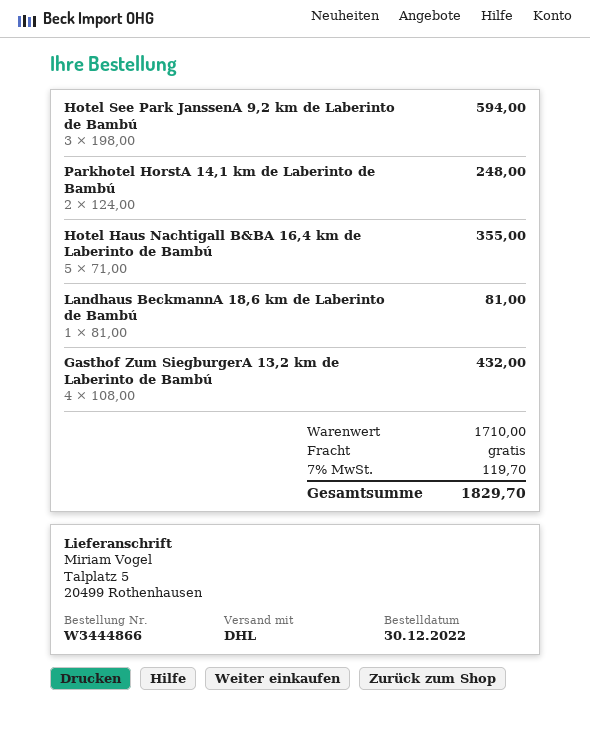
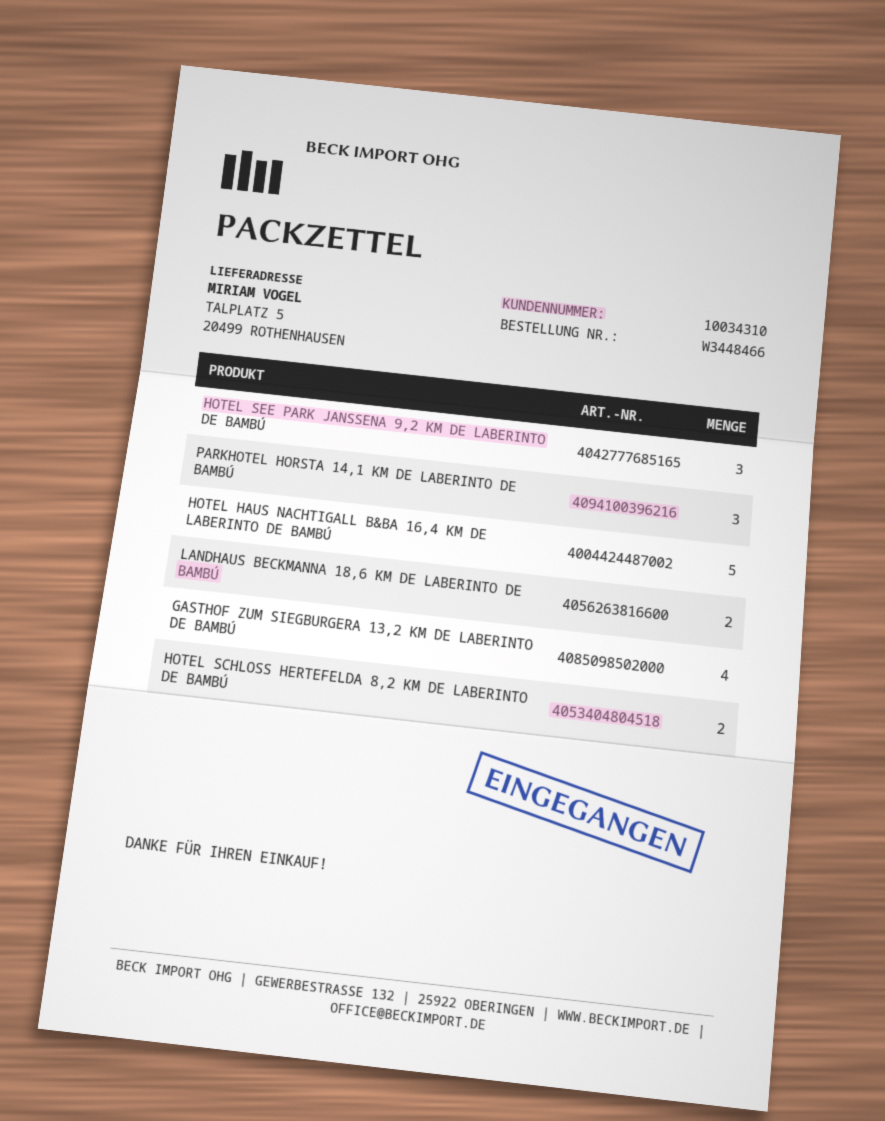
order number: W3444866 -> W3448466
Parkhotel HorstA 14,1 km de Laberinto de Bambú: 2 -> 3
Landhaus BeckmannA 18,6 km de Laberinto de Bambú: 1 -> 2
HOTEL SCHLOSS HERTEFELDA 8,2 KM DE LABERINTO DE BAMBÚ: none -> 2

